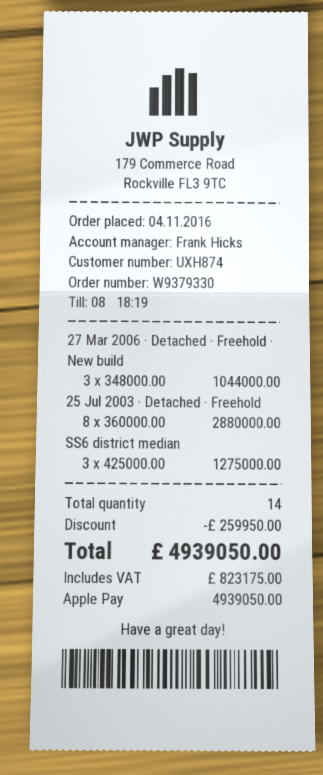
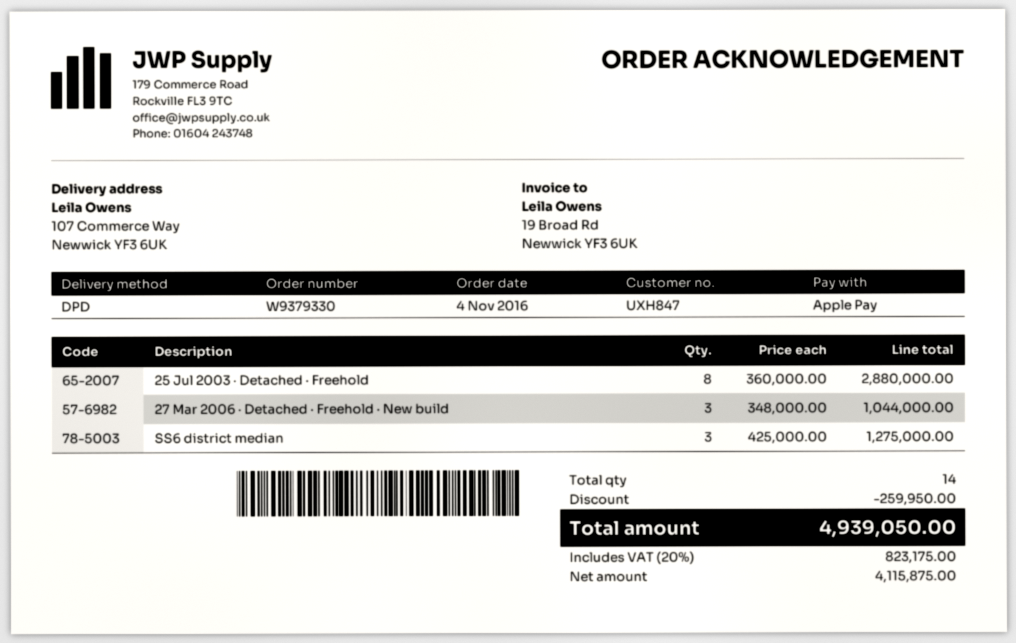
customer number: UXH874 -> UXH847

